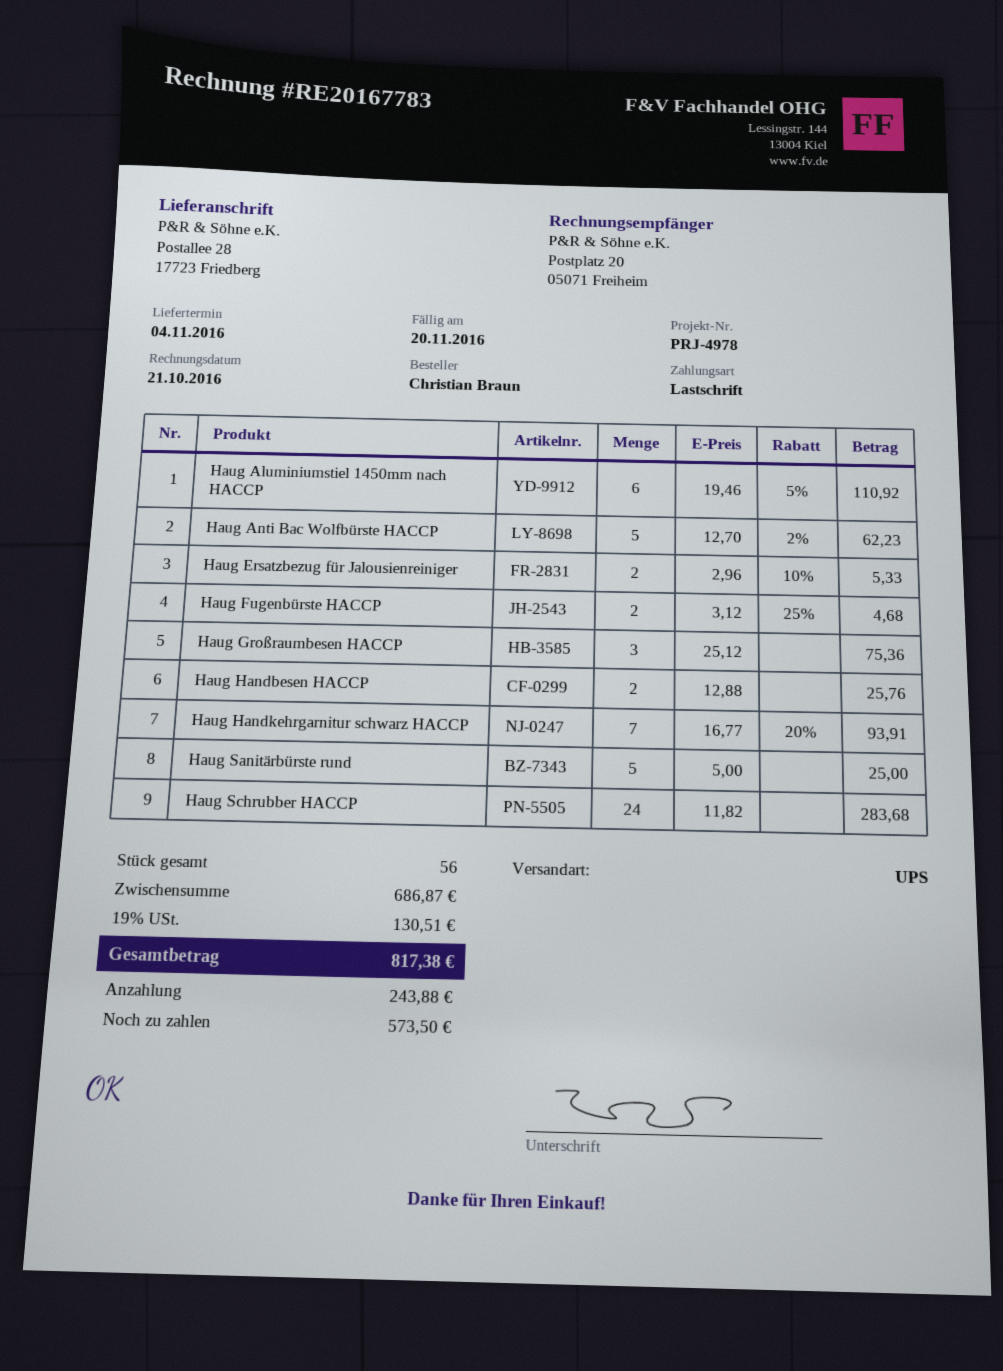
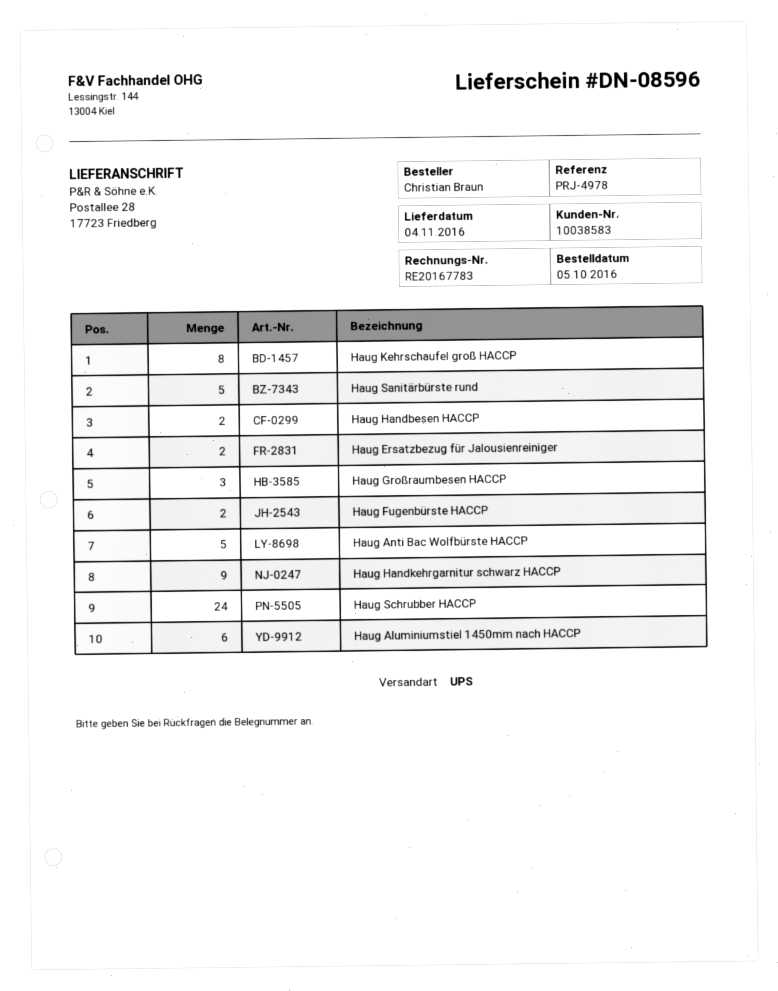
Haug Handkehrgarnitur schwarz HACCP: 7 -> 9
Haug Kehrschaufel groß HACCP: none -> 8

